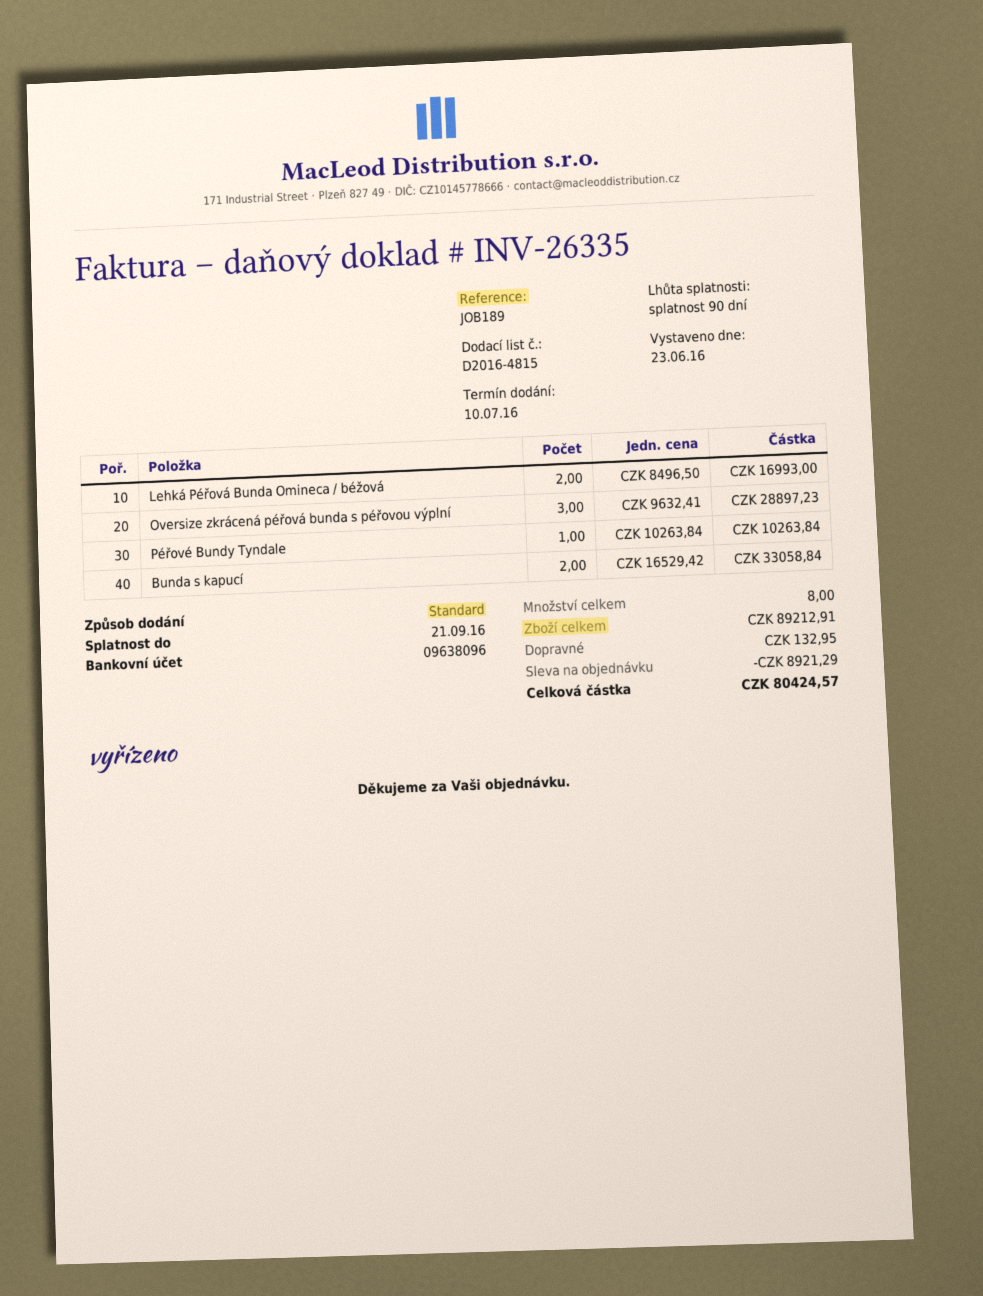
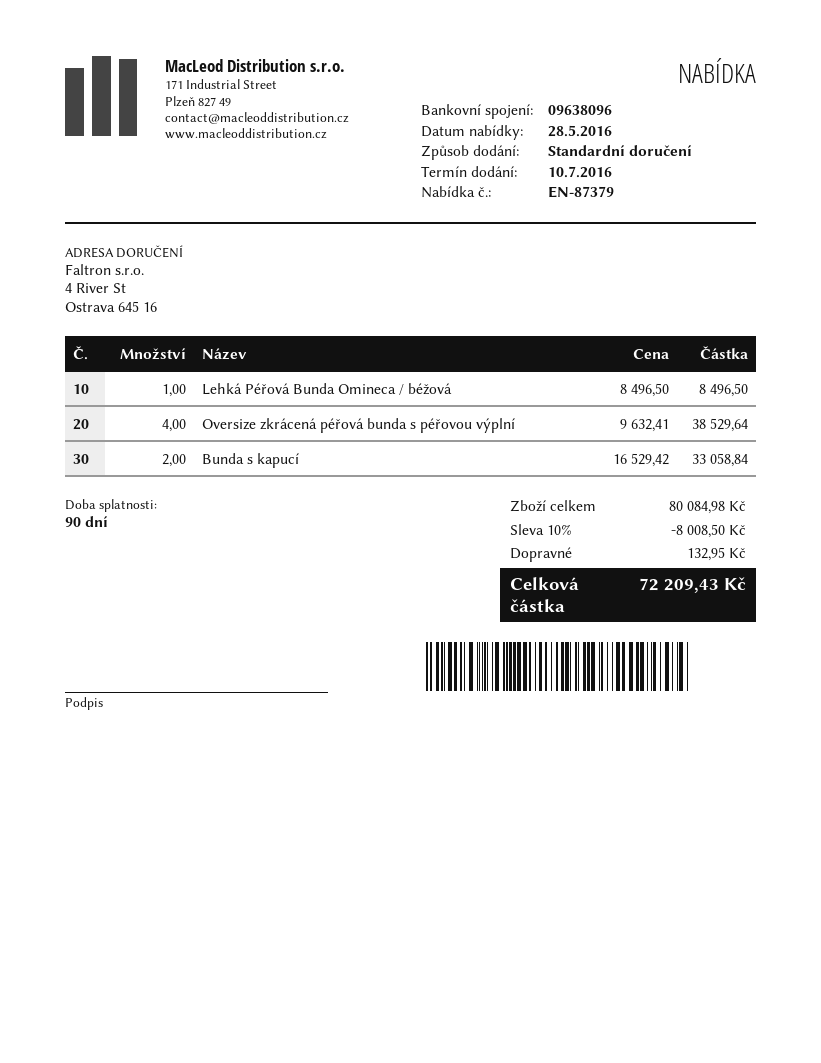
Lehká Péřová Bunda Omineca / béžová: 2 x 8496.50 = 16993.00 -> 1 x 8496.50 = 8496.50
Oversize zkrácená péřová bunda s péřovou výplní: 3 x 9632.41 = 28897.23 -> 4 x 9632.41 = 38529.64
Péřové Bundy Tyndale: 1 x 10263.84 = 10263.84 -> none
subtotal: 89212.91 -> 80084.98
discount: 8921.29 -> 8008.50
total: 80424.57 -> 72209.43

